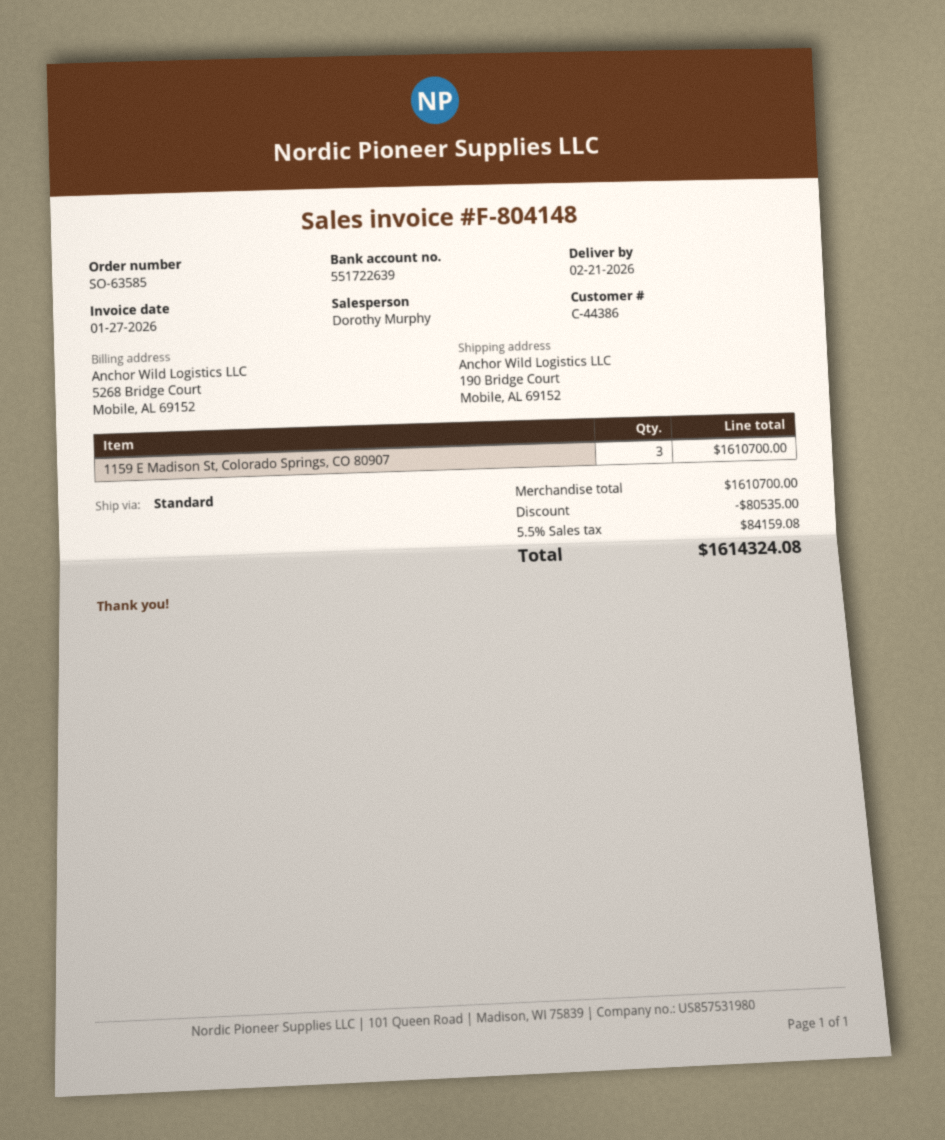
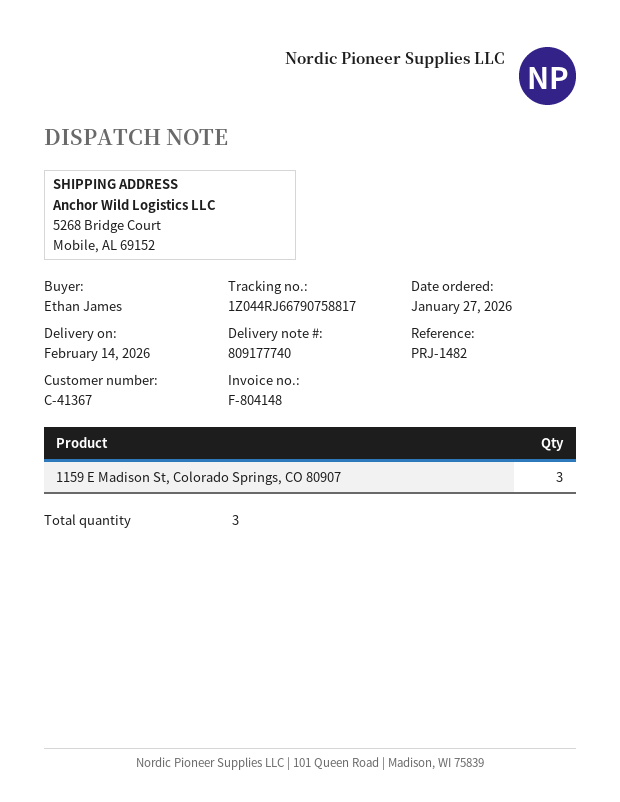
delivery date: 2026-02-21 -> 2026-02-14
customer number: C-44386 -> C-41367
ship to: 190 Bridge Court, Mobile, AL 69152 -> 5268 Bridge Court, Mobile, AL 69152

